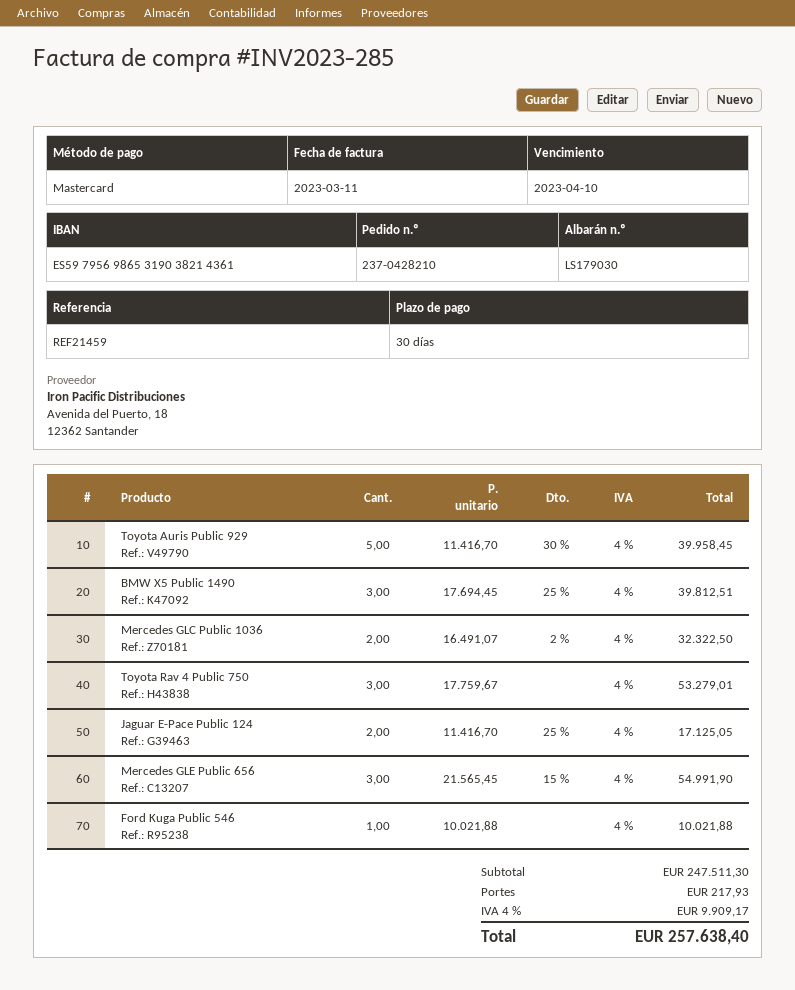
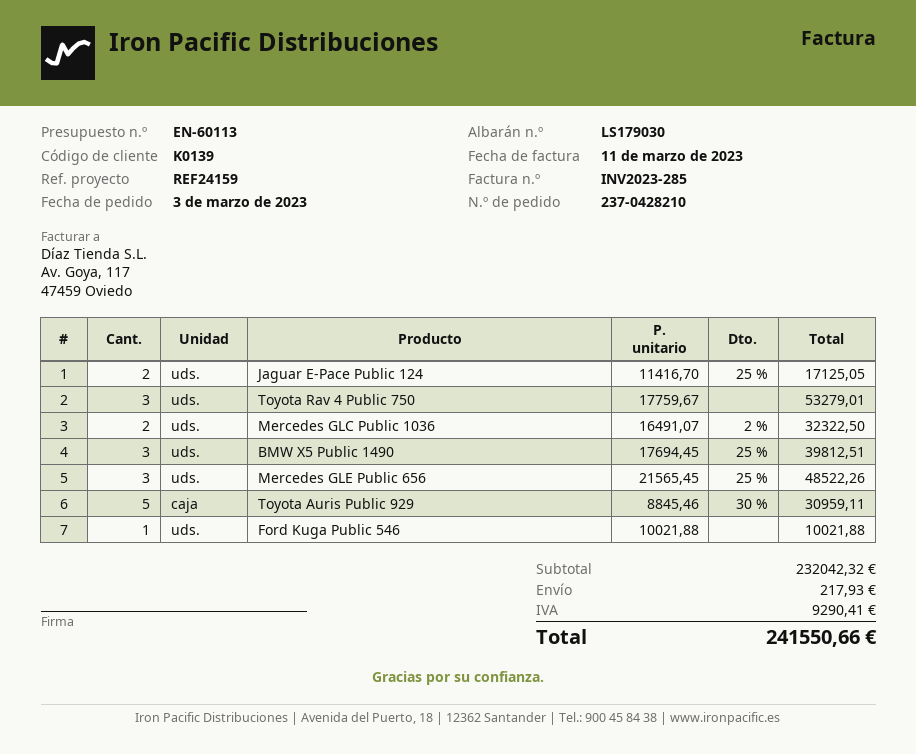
reference: REF21459 -> REF24159
Toyota Auris Public 929: 5 x 11416.70 - 30% = 39958.45 -> 5 x 8845.46 - 30% = 30959.11
Mercedes GLE Public 656: 3 x 21565.45 - 15% = 54991.90 -> 3 x 21565.45 - 25% = 48522.26
subtotal: 247511.30 -> 232042.32
tax: 9909.17 -> 9290.41
total: 257638.40 -> 241550.66

